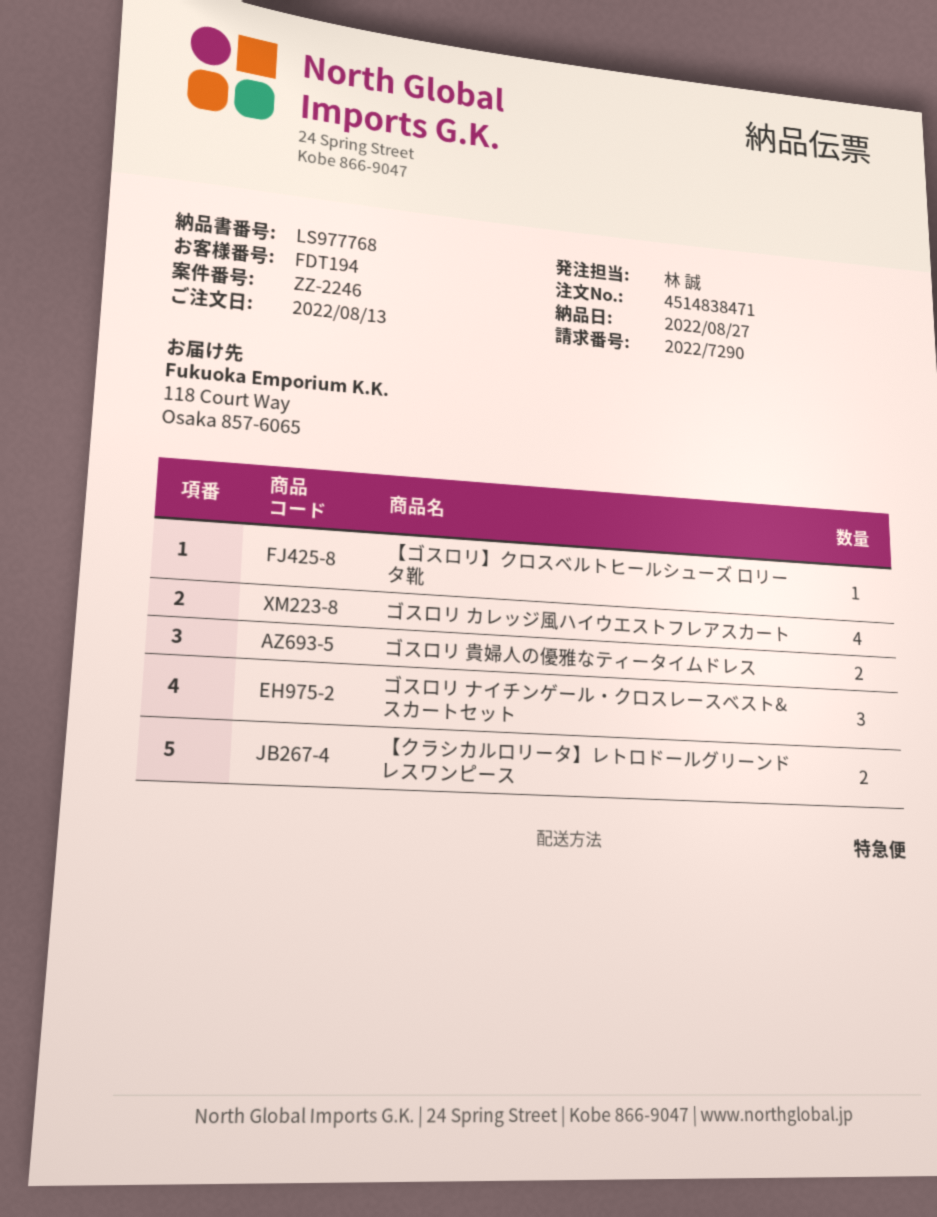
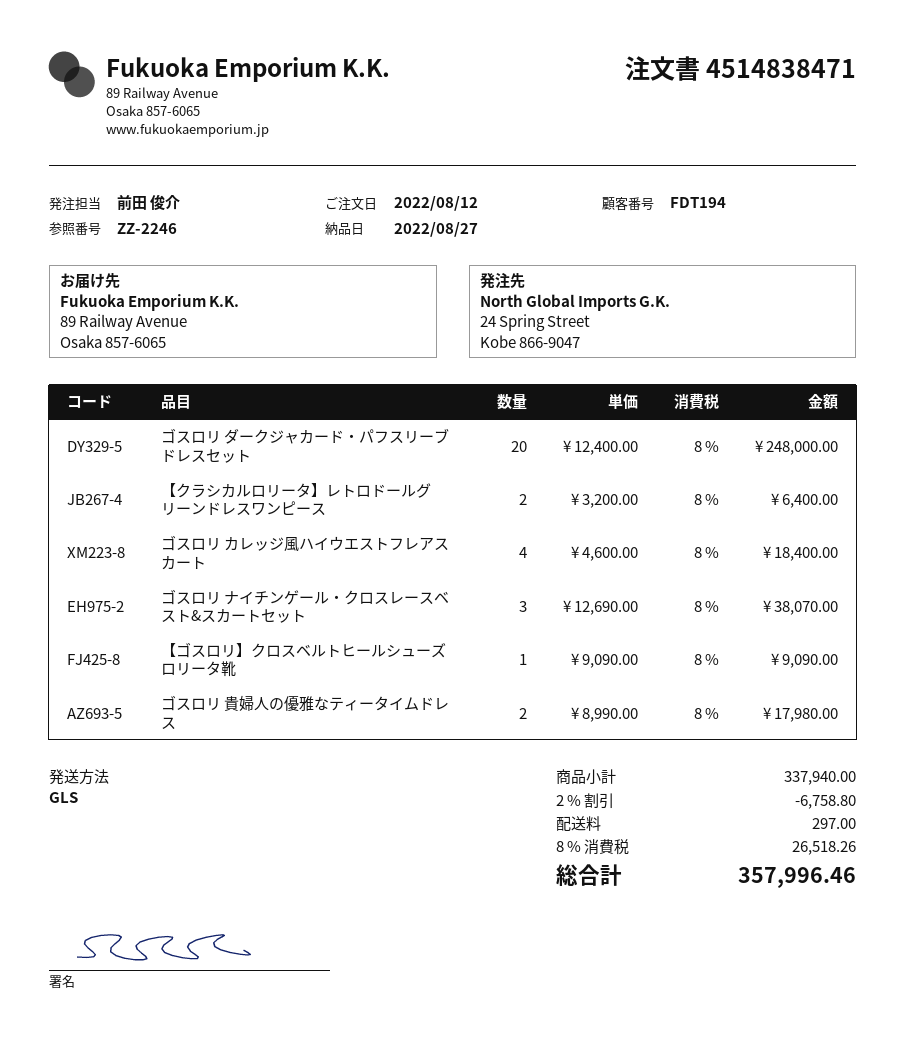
order date: 2022-08-13 -> 2022-08-12
ordered by: 林 誠 -> 前田 俊介
shipping method: express -> GLS
ship to: 118 Court Way, Osaka 857-6065 -> 89 Railway Avenue, Osaka 857-6065
ゴスロリ ダークジャカード・パフスリーブドレスセット: none -> 20

